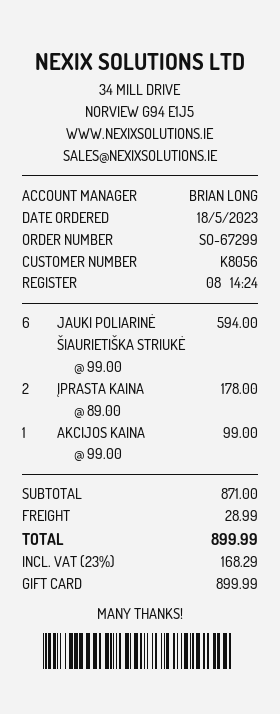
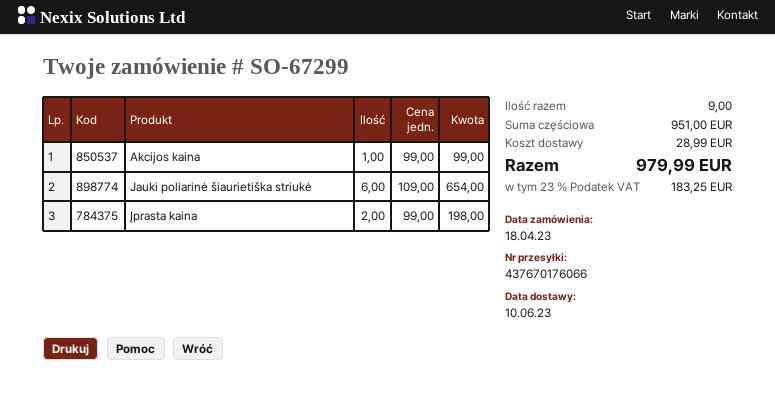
order date: 2023-05-18 -> 2023-04-18
JAUKI POLIARINĖ ŠIAURIETIŠKA STRIUKĖ: 6 x 99.00 = 594.00 -> 6 x 109.00 = 654.00
ĮPRASTA KAINA: 2 x 89.00 = 178.00 -> 2 x 99.00 = 198.00
subtotal: 871.00 -> 951.00
tax: 23% = 168.29 -> 23% = 183.25
total: 899.99 -> 979.99

